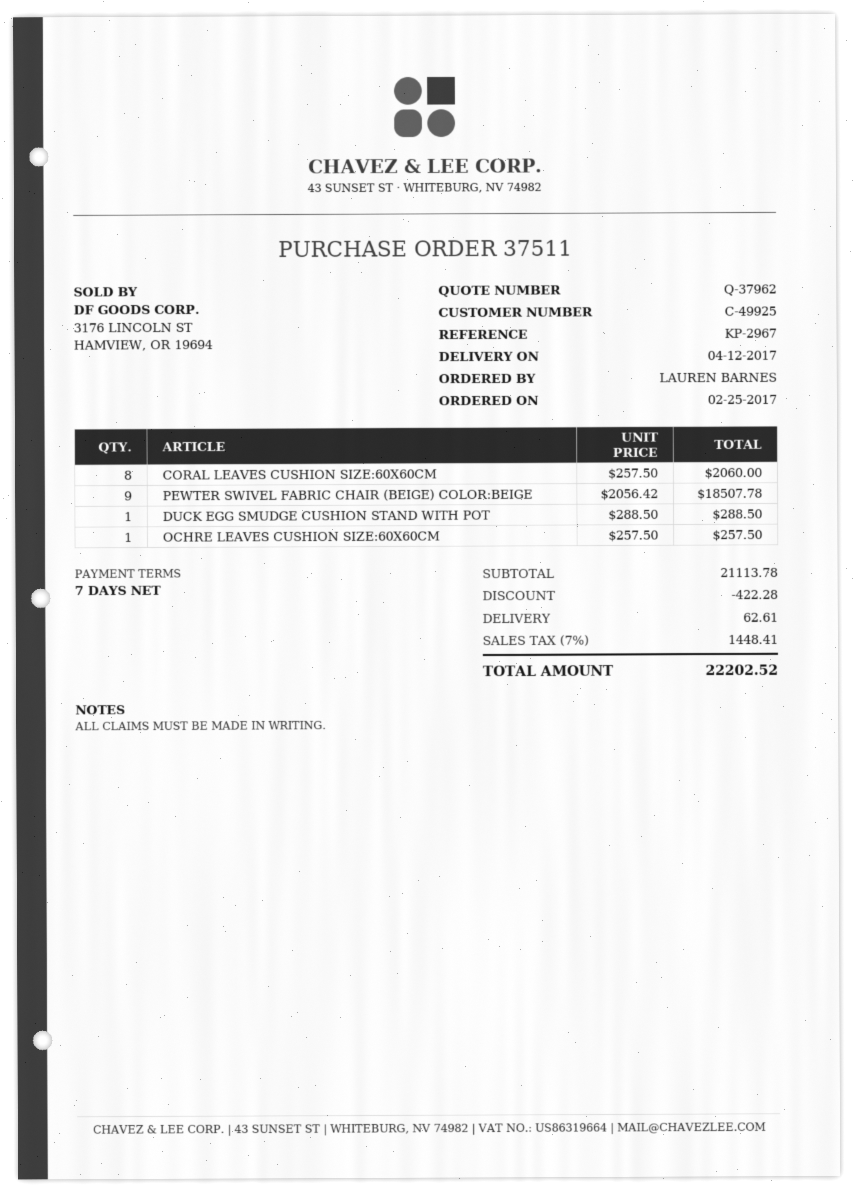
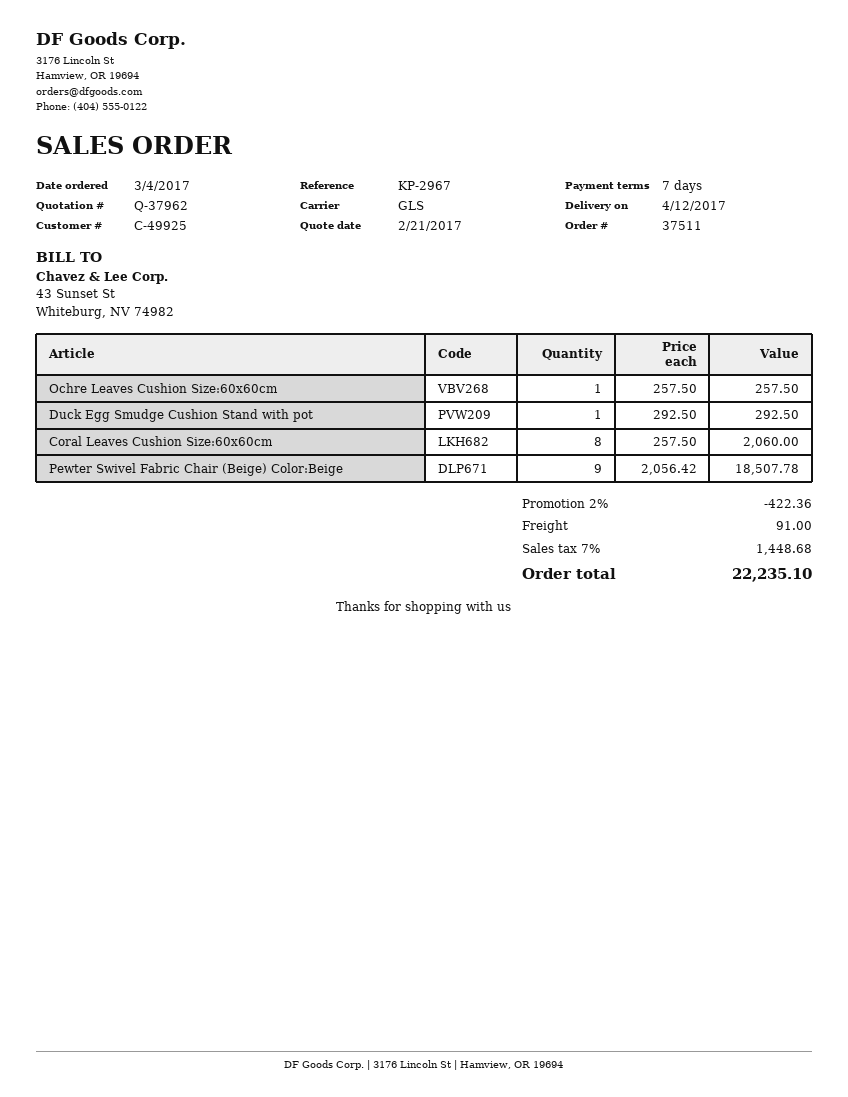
order date: 2017-02-25 -> 2017-03-04
DUCK EGG SMUDGE CUSHION STAND WITH POT: 1 x 288.50 = 288.50 -> 1 x 292.50 = 292.50
discount: 422.28 -> 422.36
shipping: 62.61 -> 91.00
tax: 7% = 1448.41 -> 7% = 1448.68
total: 22202.52 -> 22235.10

